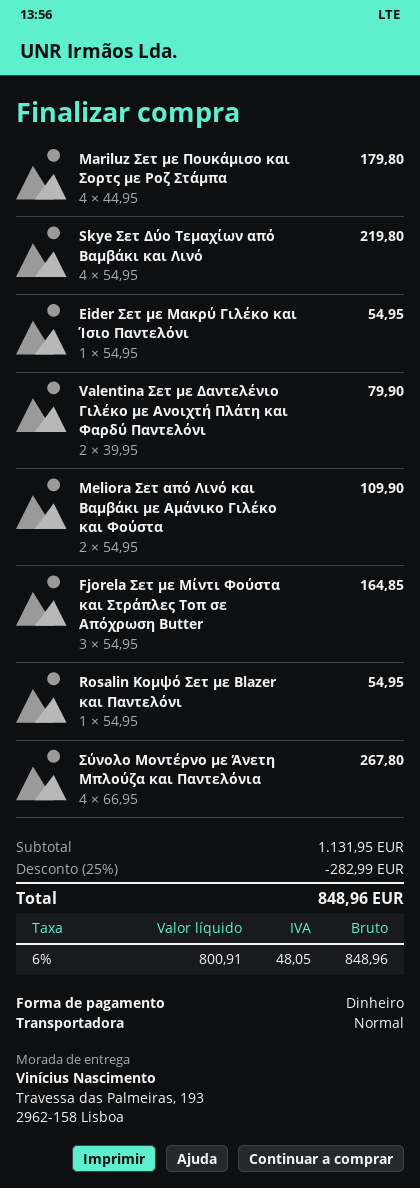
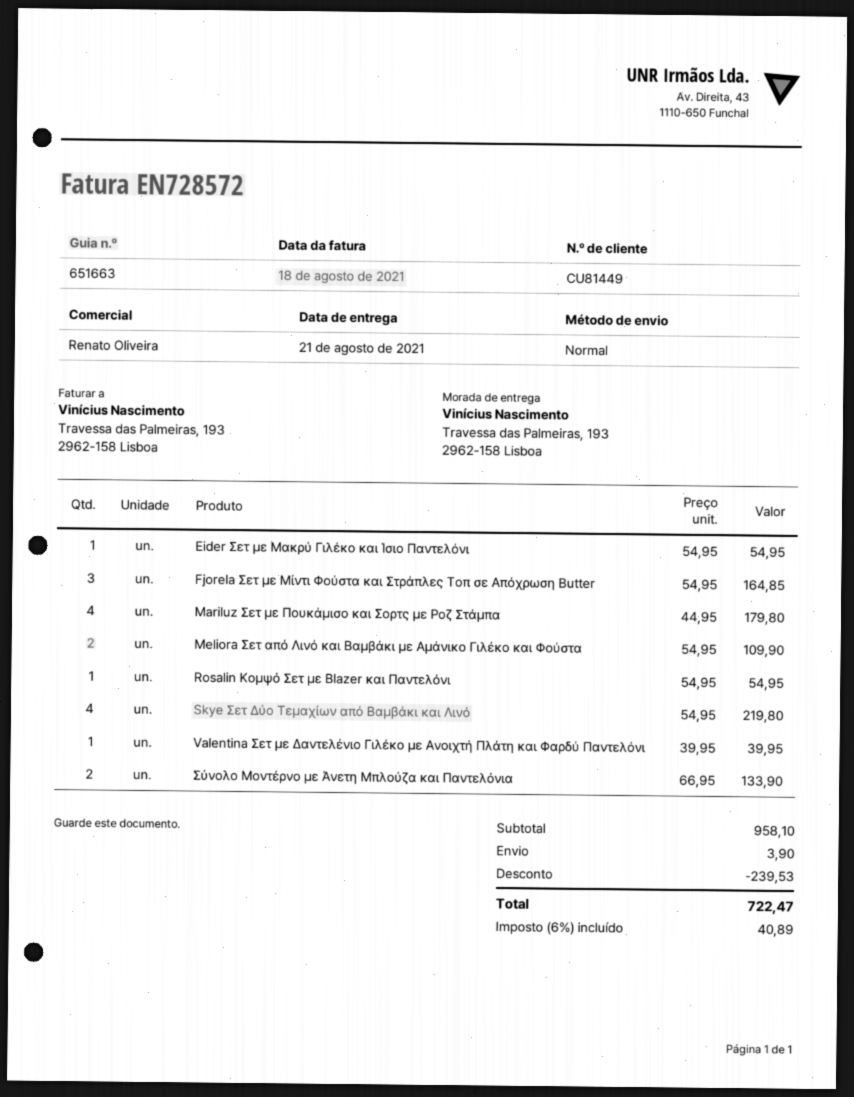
Valentina Σετ με Δαντελένιο Γιλέκο με Ανοιχτή Πλάτη και Φαρδύ Παντελόνι: 2 x 39.95 = 79.90 -> 1 x 39.95 = 39.95
Σύνολο Μοντέρνο με Άνετη Μπλούζα και Παντελόνια: 4 x 66.95 = 267.80 -> 2 x 66.95 = 133.90
subtotal: 1131.95 -> 958.10
discount: 282.99 -> 239.53
shipping: none -> 3.90
tax: 6% = 48.05 -> 6% = 40.89
total: 848.96 -> 722.47

